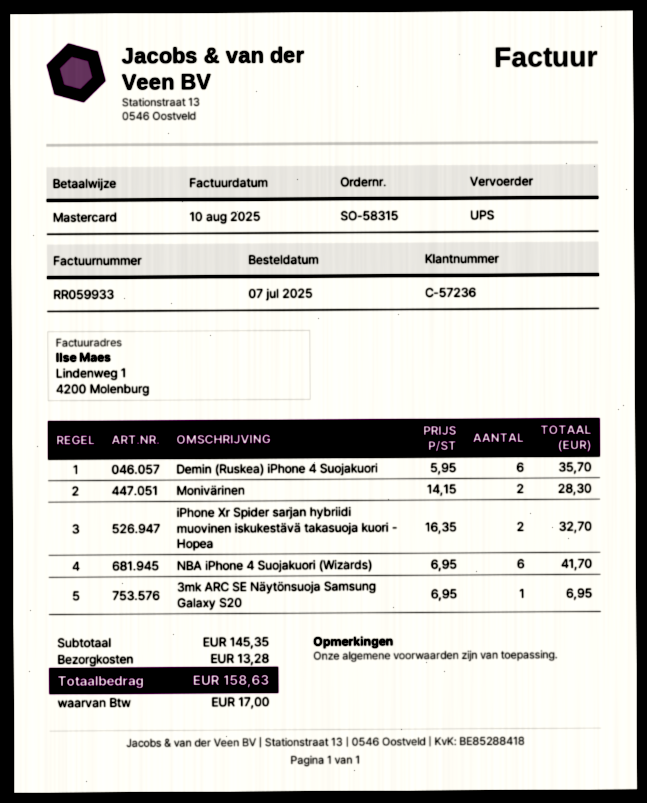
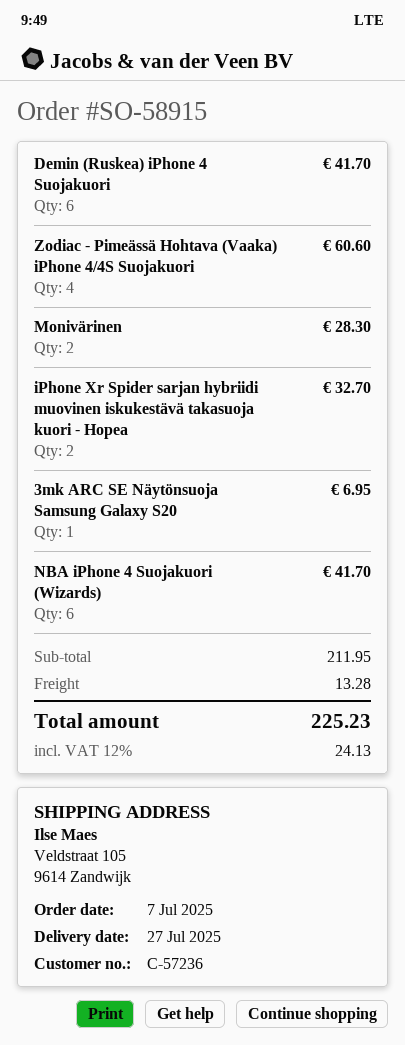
order number: SO-58315 -> SO-58915
Demin (Ruskea) iPhone 4 Suojakuori: 6 for 35.70 -> 6 for 41.70
Zodiac - Pimeässä Hohtava (Vaaka) iPhone 4/4S Suojakuori: none -> 4 for 60.60
subtotal: 145.35 -> 211.95
tax: 17.00 -> 24.13
total: 158.63 -> 225.23

